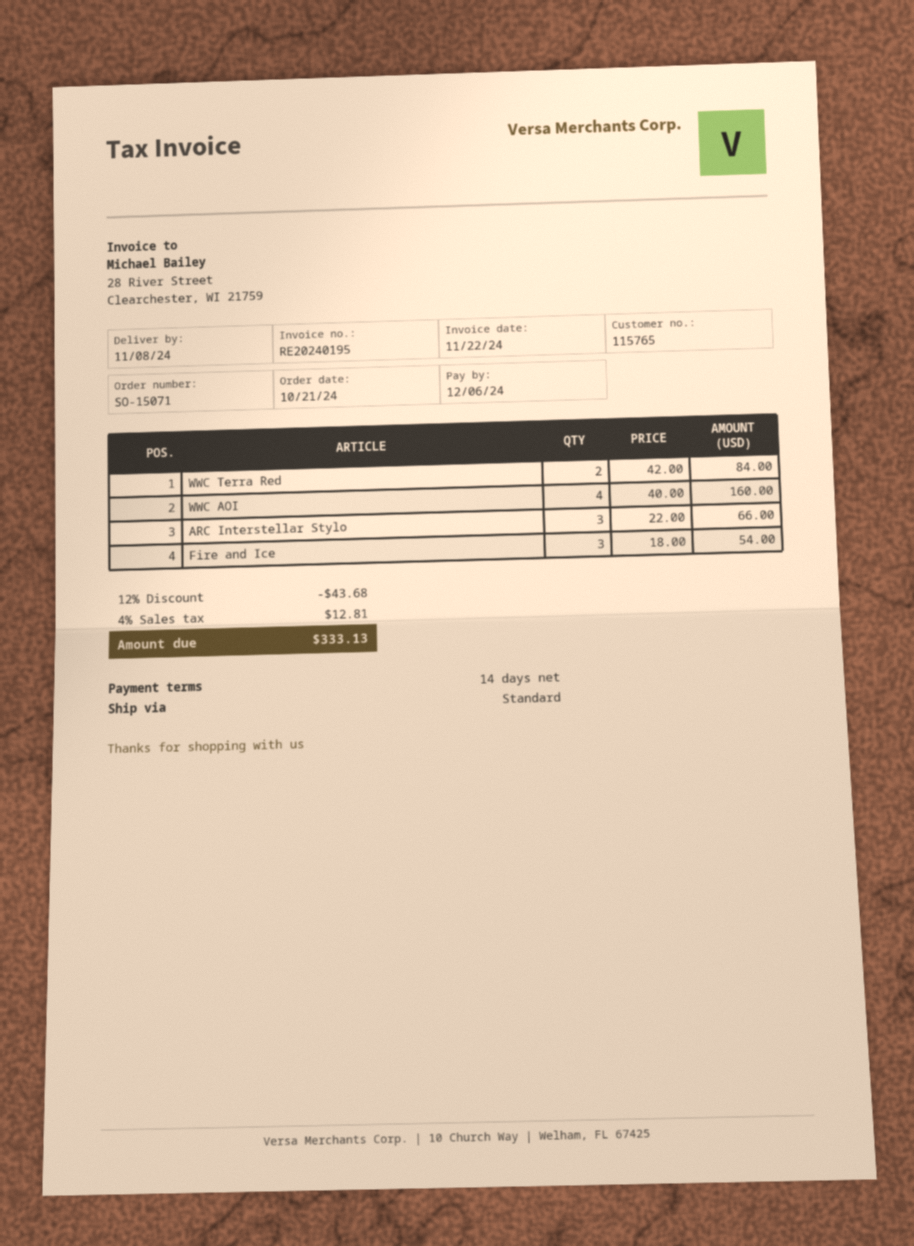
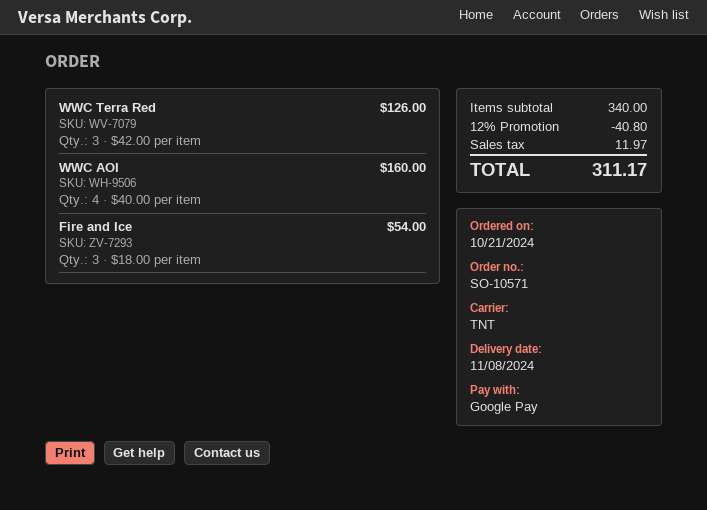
order number: SO-15071 -> SO-10571
shipping method: standard -> TNT
WWC Terra Red: 2 x 42.00 = 84.00 -> 3 x 42.00 = 126.00
ARC Interstellar Stylo: 3 x 22.00 = 66.00 -> none
discount: 12% = 43.68 -> 12% = 40.80
tax: 12.81 -> 11.97
total: 333.13 -> 311.17

